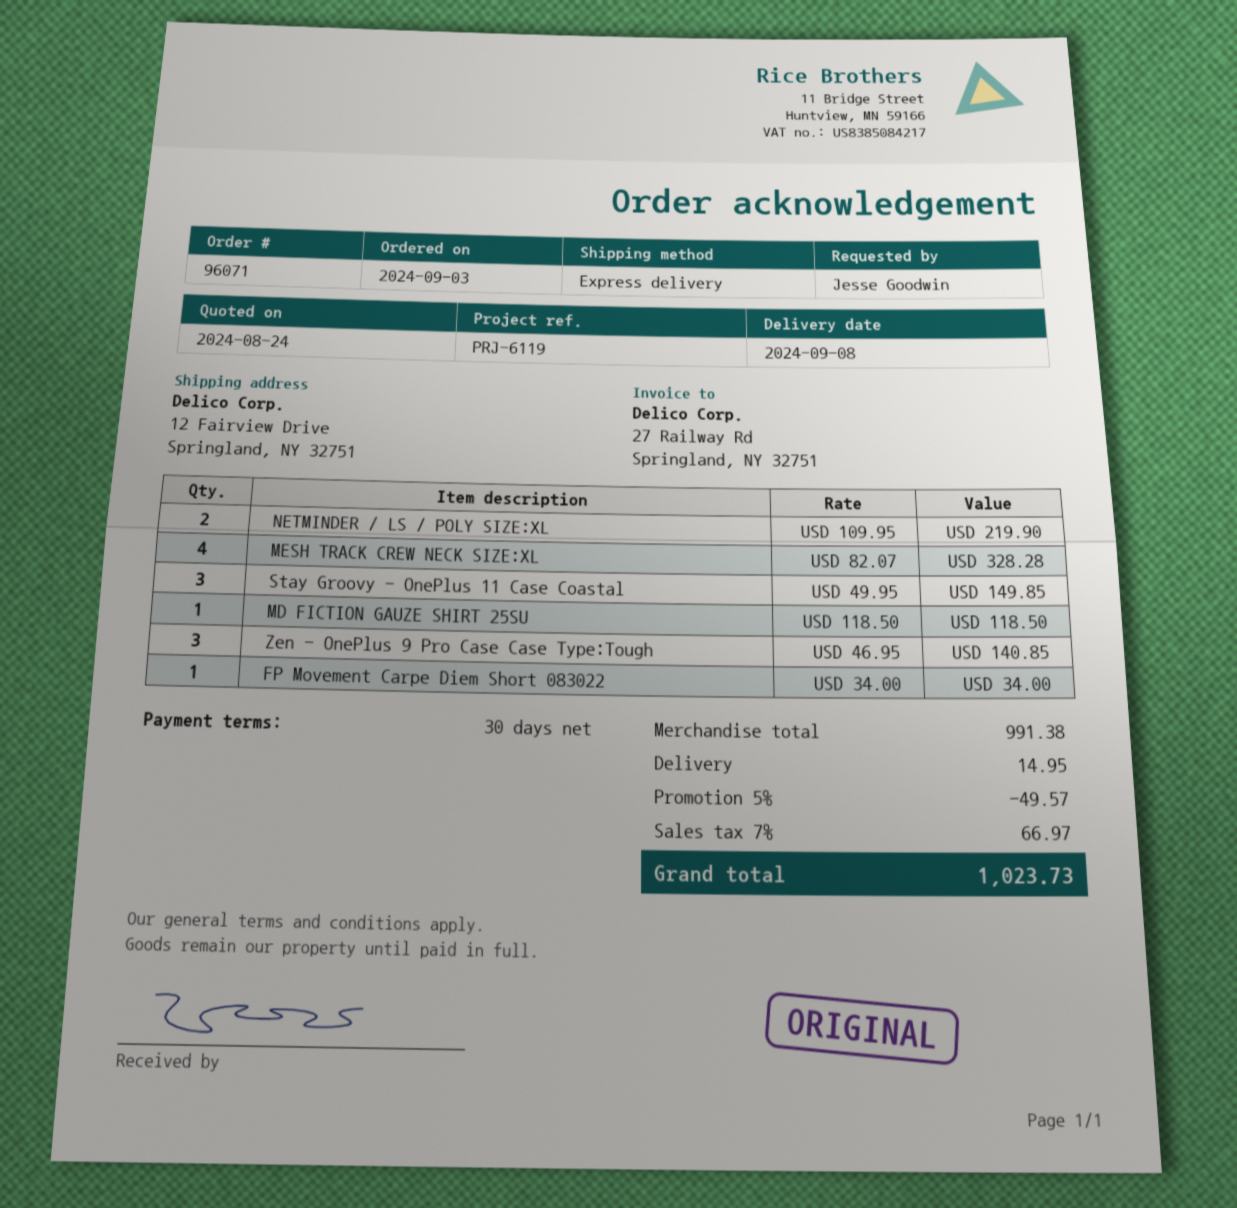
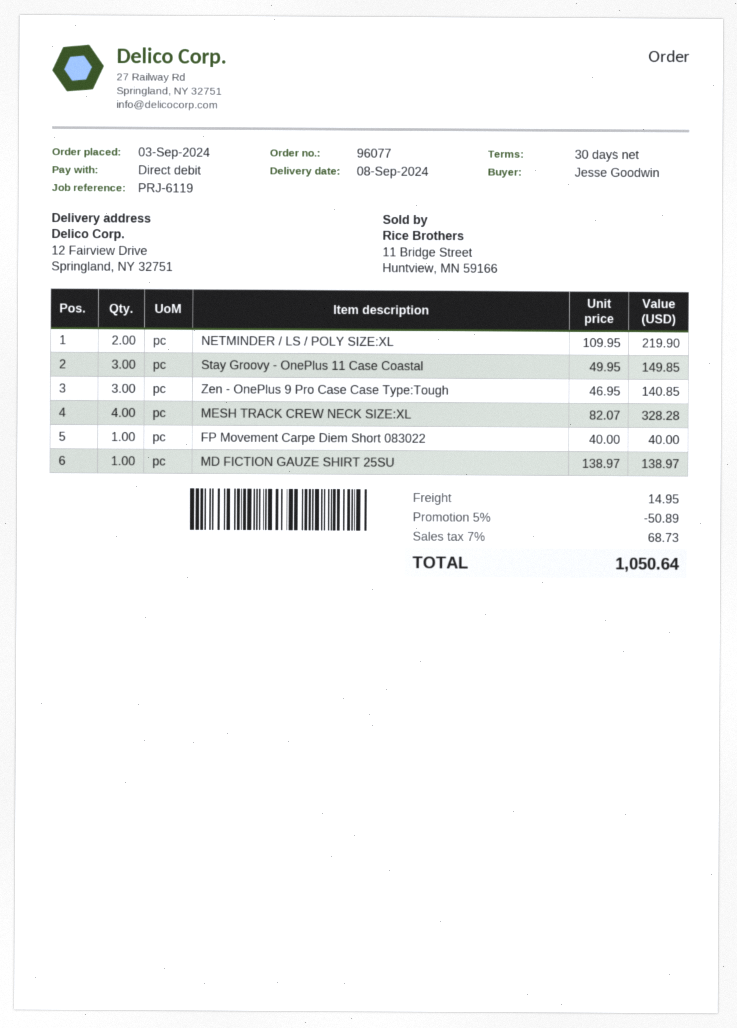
order number: 96071 -> 96077
MD FICTION GAUZE SHIRT 25SU: 1 x 118.50 = 118.50 -> 1 x 138.97 = 138.97
FP Movement Carpe Diem Short 083022: 1 x 34.00 = 34.00 -> 1 x 40.00 = 40.00
discount: 5% = 49.57 -> 5% = 50.89
tax: 7% = 66.97 -> 7% = 68.73
total: 1023.73 -> 1050.64

